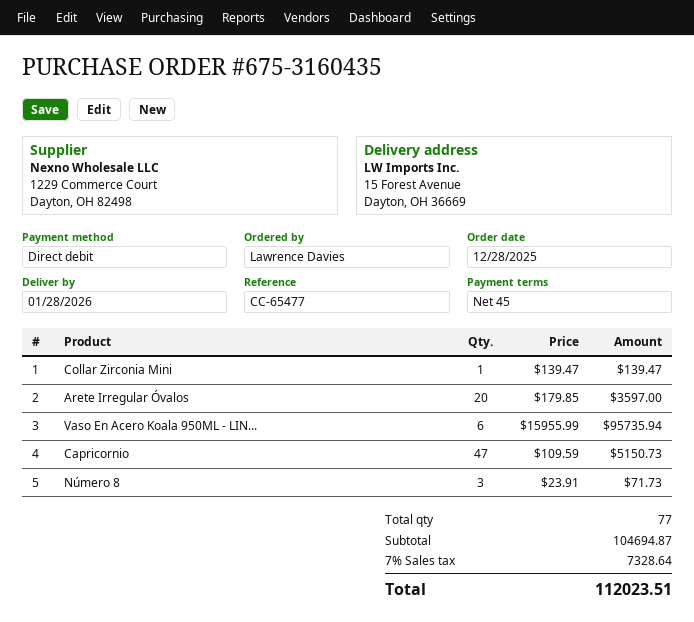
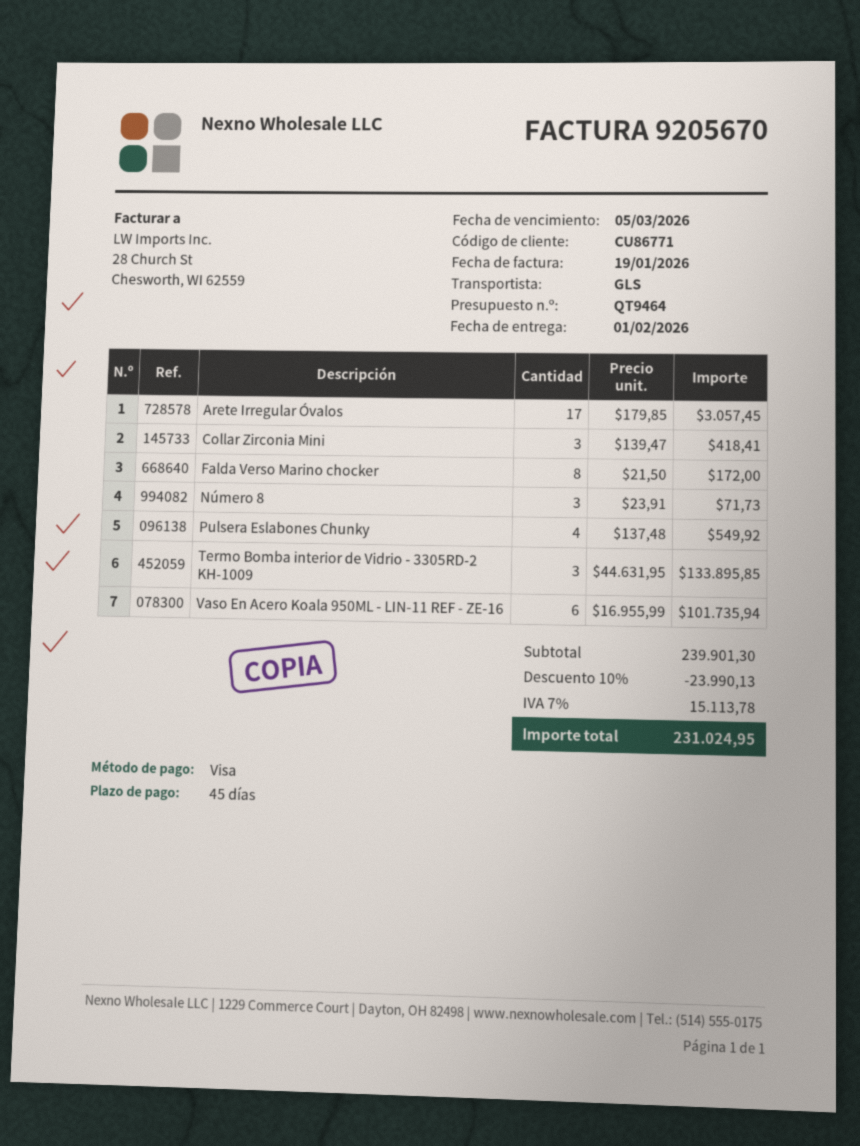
delivery date: 2026-01-28 -> 2026-02-01
payment method: direct debit -> Visa
Collar Zirconia Mini: 1 x 139.47 = 139.47 -> 3 x 139.47 = 418.41
Arete Irregular Óvalos: 20 x 179.85 = 3597.00 -> 17 x 179.85 = 3057.45
Vaso En Acero Koala 950ML - LIN...: 6 x 15955.99 = 95735.94 -> 6 x 16955.99 = 101735.94
Capricornio: 47 x 109.59 = 5150.73 -> none
Falda Verso Marino chocker: none -> 8 x 21.50 = 172.00
Pulsera Eslabones Chunky: none -> 4 x 137.48 = 549.92
Termo Bomba interior de Vidrio - 3305RD-2 KH-1009: none -> 3 x 44631.95 = 133895.85
subtotal: 104694.87 -> 239901.30
discount: none -> 10% = 23990.13
tax: 7% = 7328.64 -> 7% = 15113.78
total: 112023.51 -> 231024.95

